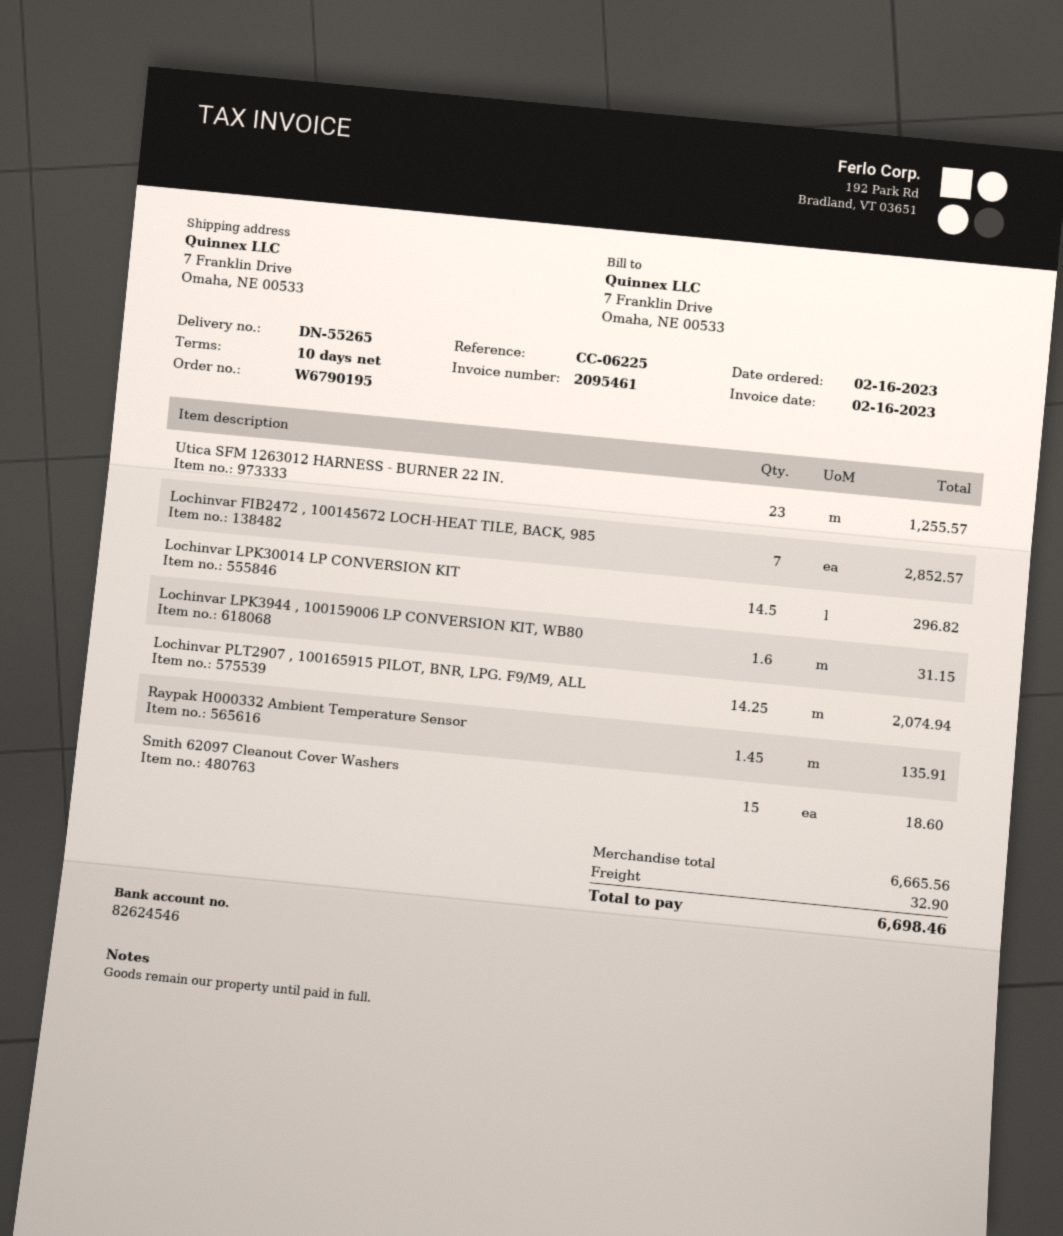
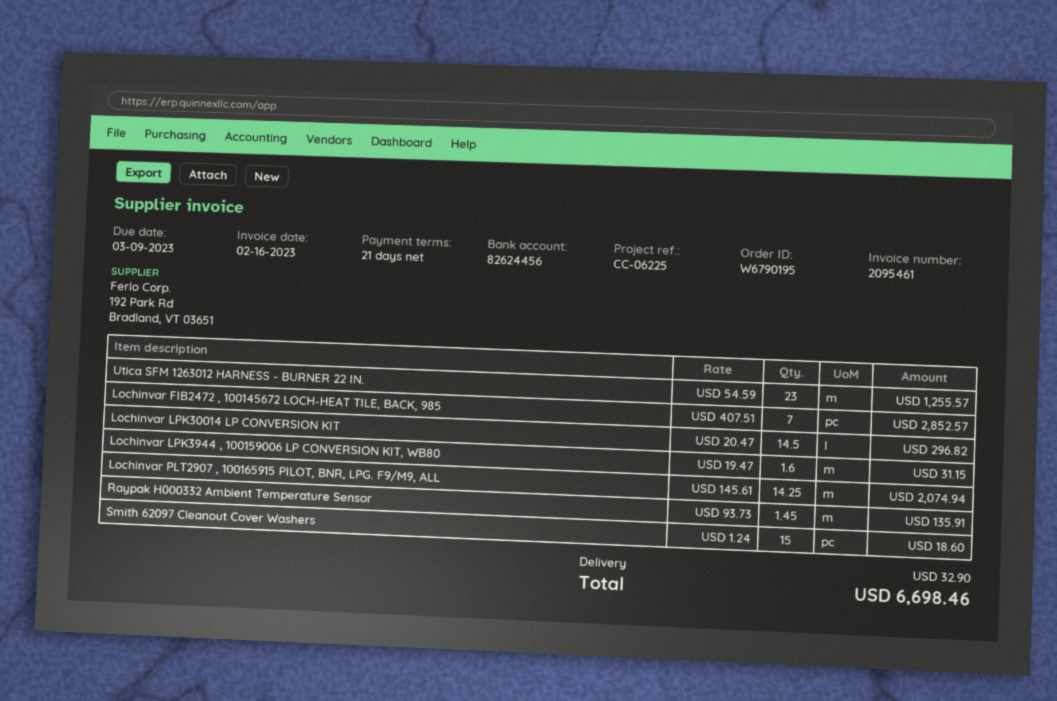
payment terms: 10 days -> 21 days
bank account: 82624546 -> 82624456

